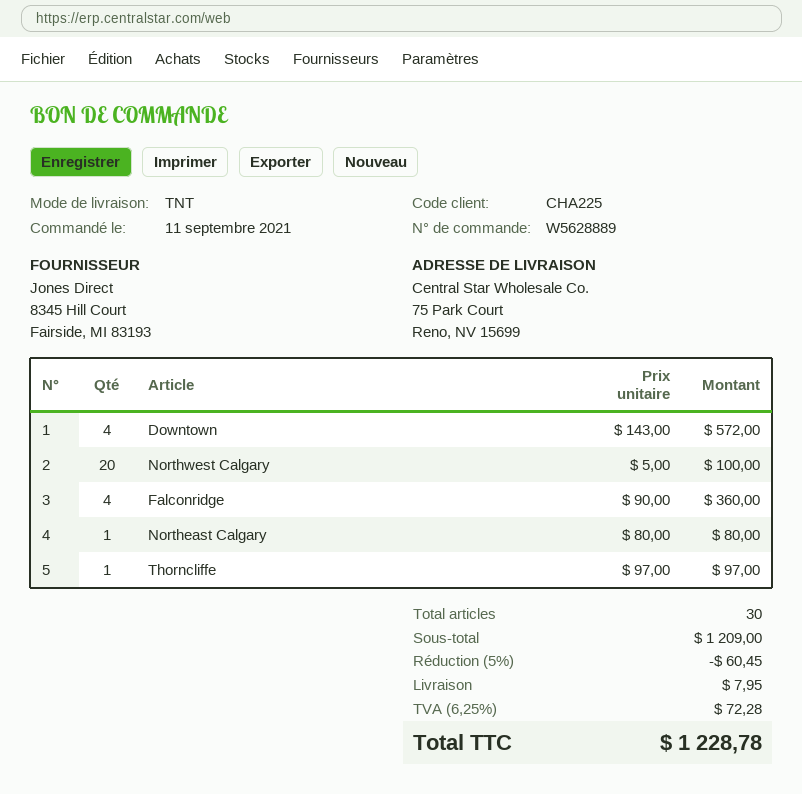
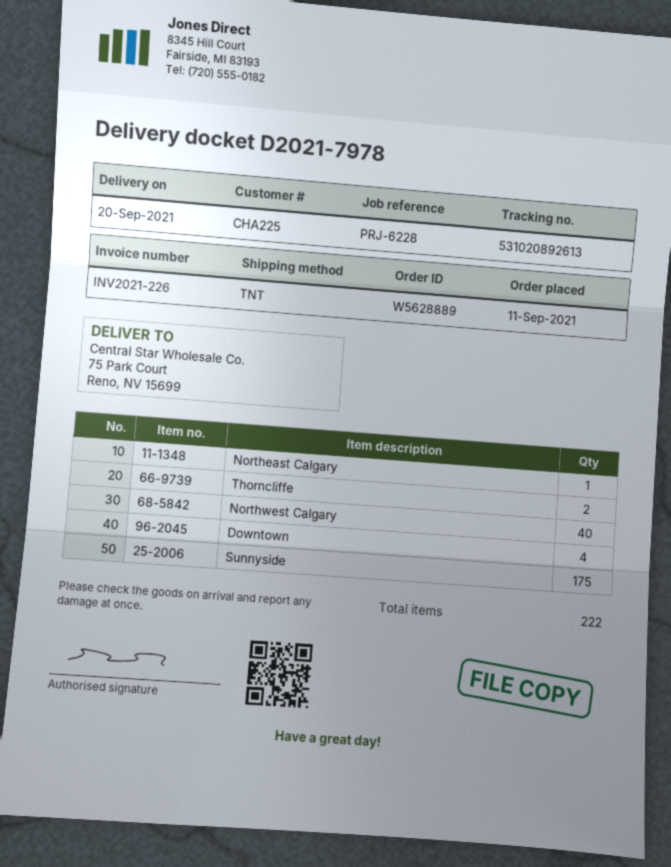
Northwest Calgary: 20 -> 40
Falconridge: 4 -> none
Thorncliffe: 1 -> 2
Sunnyside: none -> 175
total quantity: 30 -> 222

